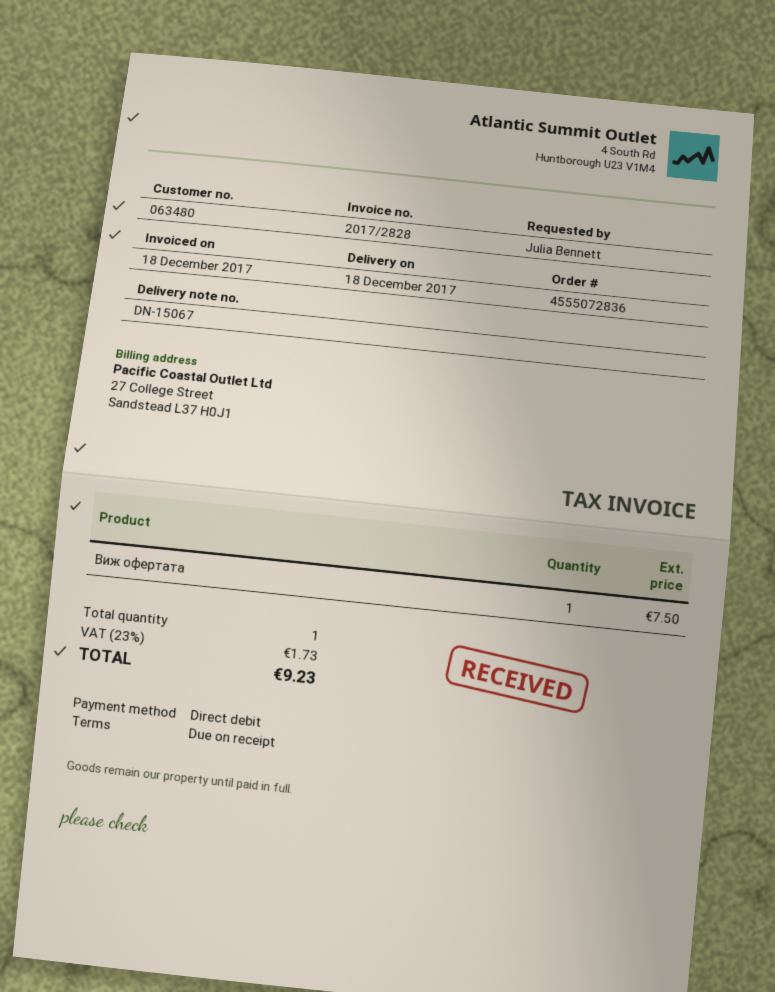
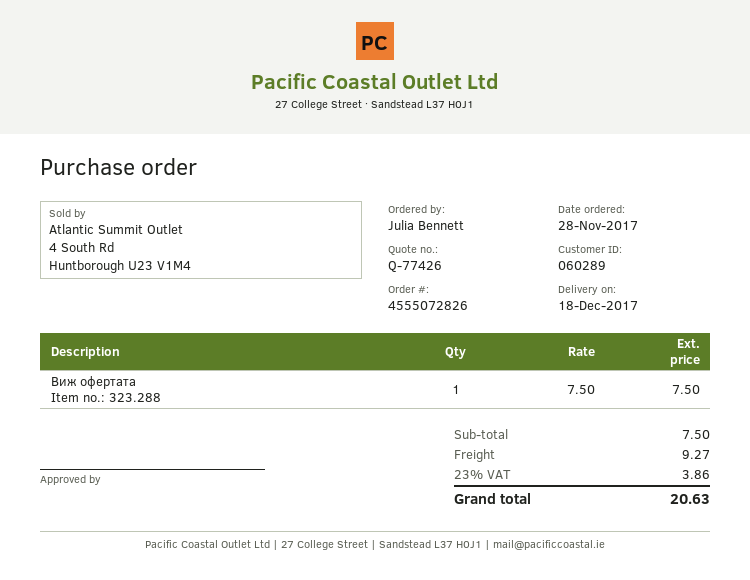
order number: 4555072836 -> 4555072826
customer number: 063480 -> 060289
shipping: none -> 9.27
tax: 23% = 1.73 -> 23% = 3.86
total: 9.23 -> 20.63

